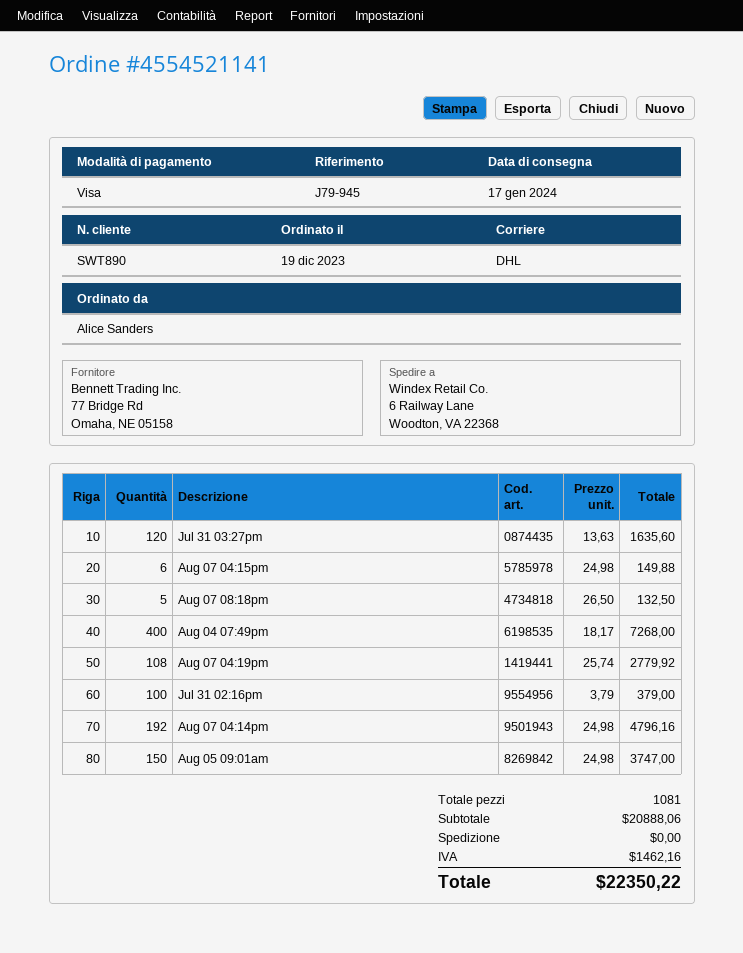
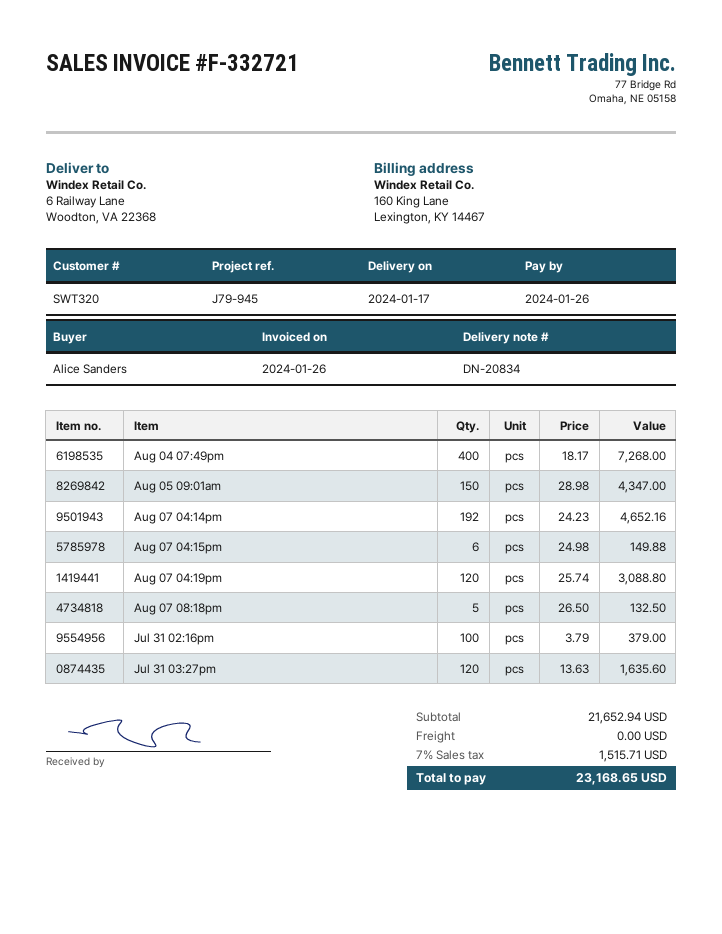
customer number: SWT890 -> SWT320
Aug 07 04:19pm: 108 x 25.74 = 2779.92 -> 120 x 25.74 = 3088.80
Aug 07 04:14pm: 192 x 24.98 = 4796.16 -> 192 x 24.23 = 4652.16
Aug 05 09:01am: 150 x 24.98 = 3747.00 -> 150 x 28.98 = 4347.00
subtotal: 20888.06 -> 21652.94
tax: 1462.16 -> 1515.71
total: 22350.22 -> 23168.65

